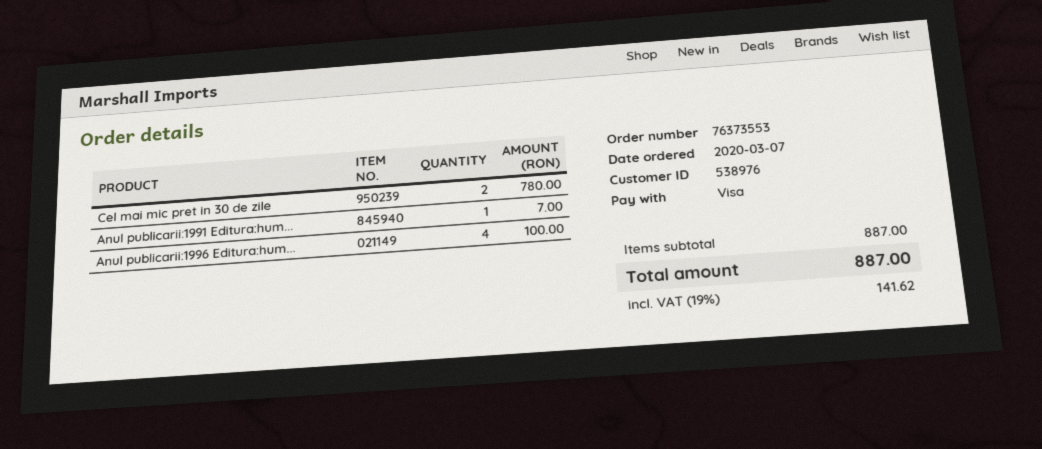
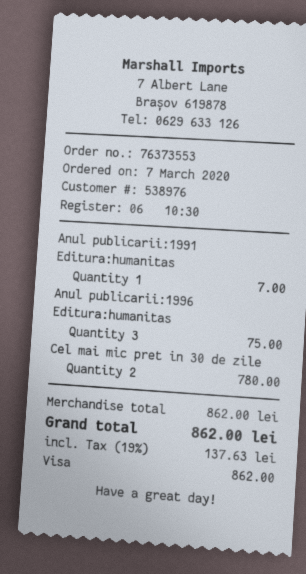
Anul publicarii:1996 Editura:hum...: 4 for 100.00 -> 3 for 75.00
subtotal: 887.00 -> 862.00
tax: 19% = 141.62 -> 19% = 137.63
total: 887.00 -> 862.00

